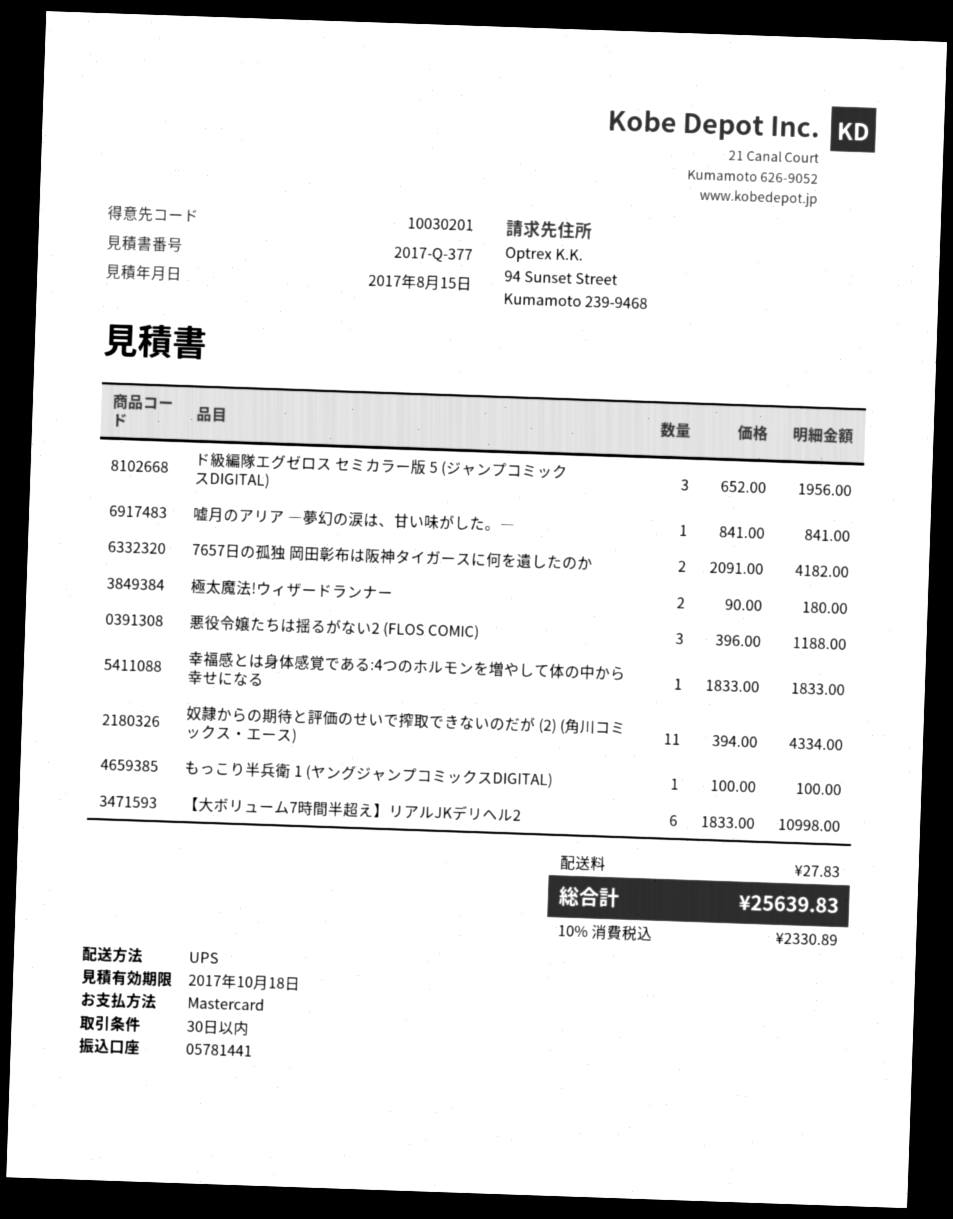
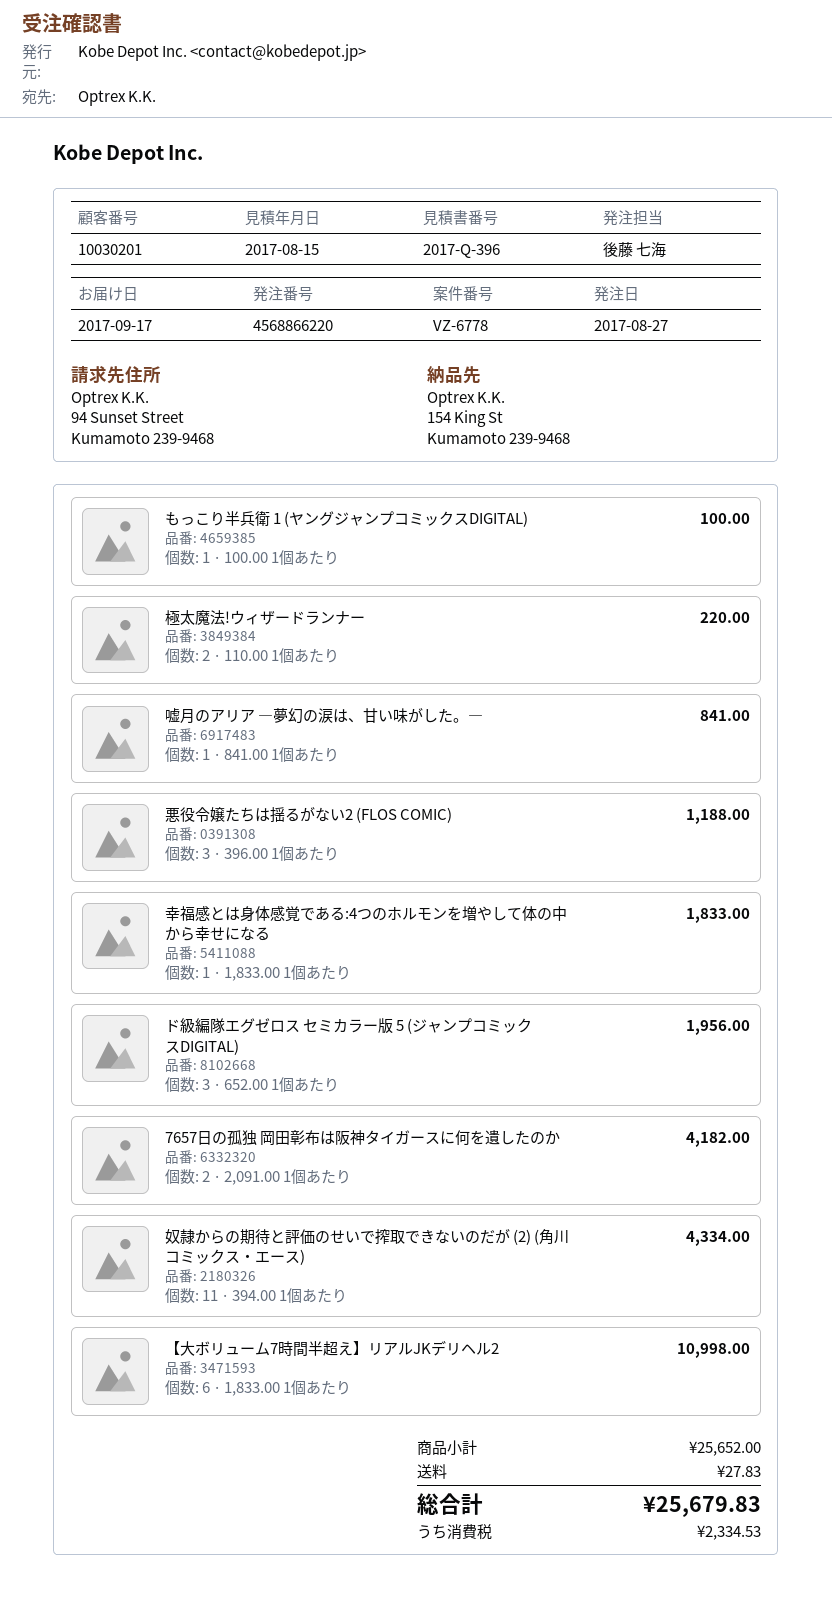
quote number: 2017-Q-377 -> 2017-Q-396
極太魔法!ウィザードランナー: 2 x 90.00 = 180.00 -> 2 x 110.00 = 220.00
tax: 2330.89 -> 2334.53
total: 25639.83 -> 25679.83

